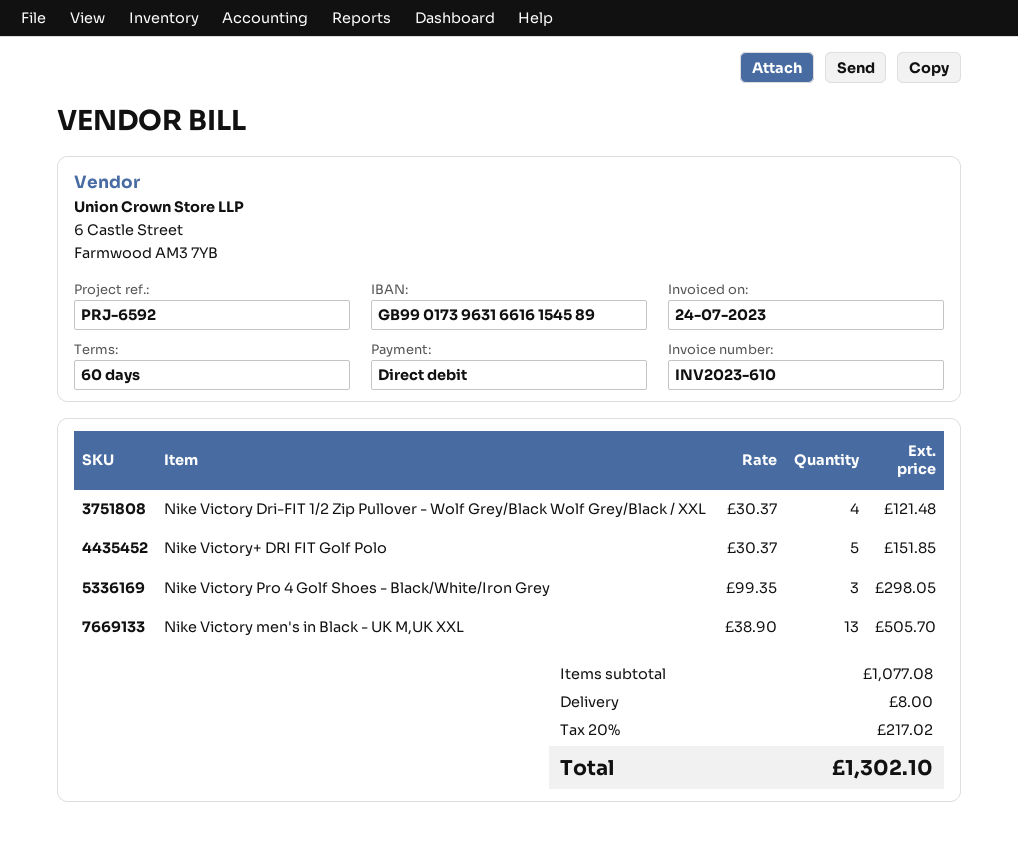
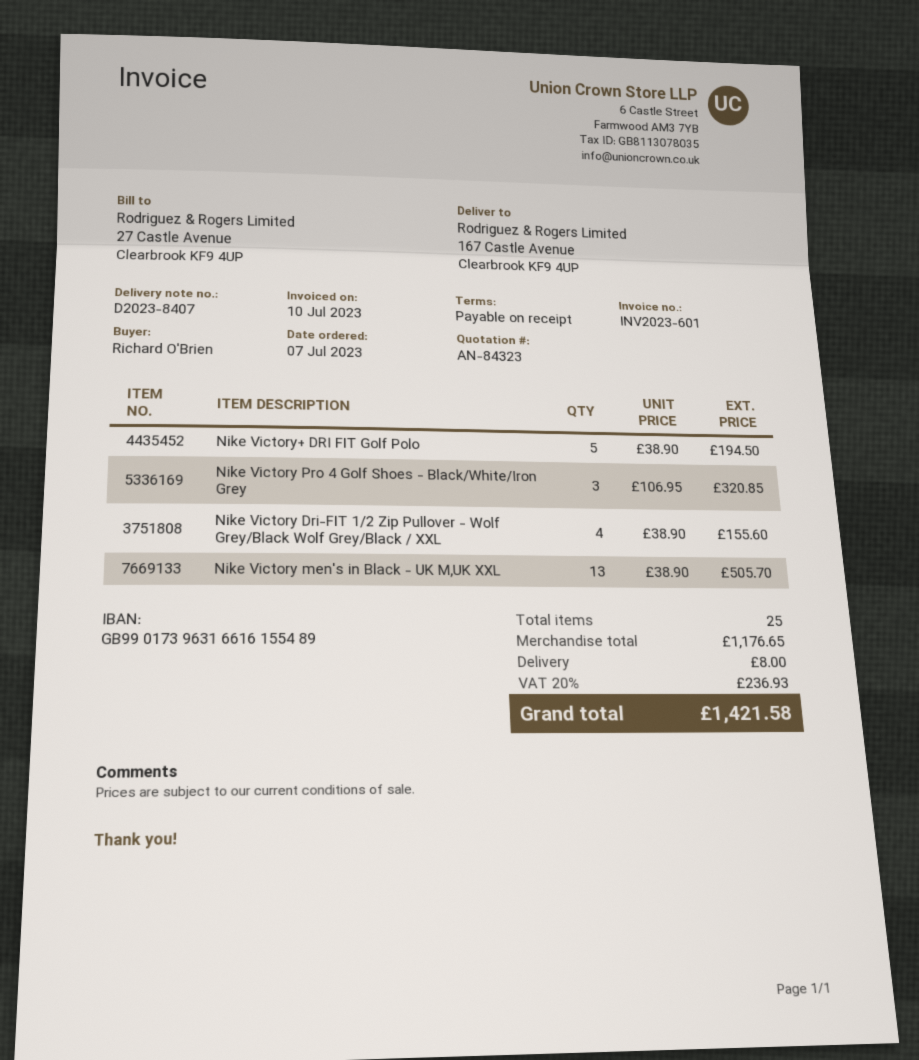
invoice number: INV2023-610 -> INV2023-601
invoice date: 2023-07-24 -> 2023-07-10
payment terms: 60 days -> on receipt
bank account: GB99017396316616154589 -> GB99017396316616155489
Nike Victory Dri-FIT 1/2 Zip Pullover - Wolf Grey/Black Wolf Grey/Black / XXL: 4 x 30.37 = 121.48 -> 4 x 38.90 = 155.60
Nike Victory+ DRI FIT Golf Polo: 5 x 30.37 = 151.85 -> 5 x 38.90 = 194.50
Nike Victory Pro 4 Golf Shoes - Black/White/Iron Grey: 3 x 99.35 = 298.05 -> 3 x 106.95 = 320.85
subtotal: 1077.08 -> 1176.65
tax: 20% = 217.02 -> 20% = 236.93
total: 1302.10 -> 1421.58

